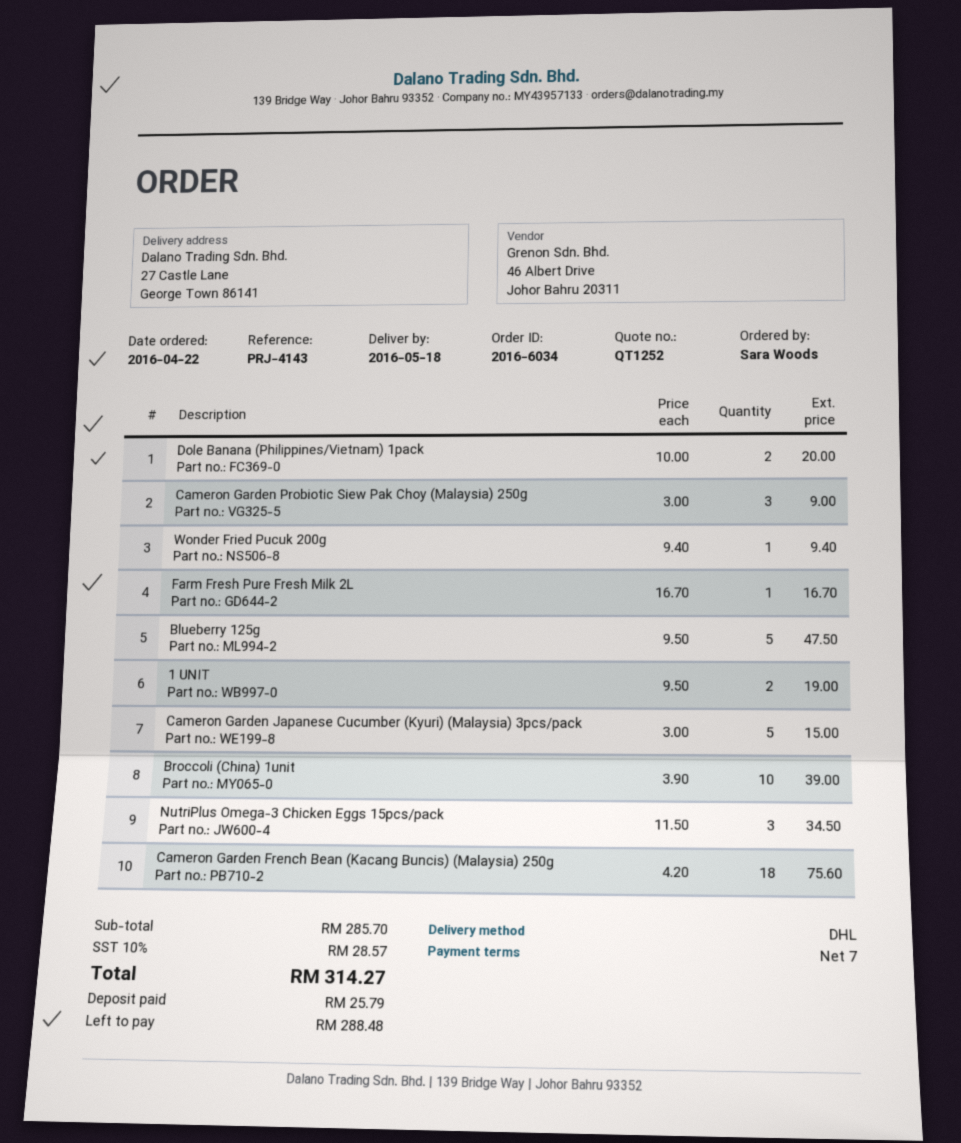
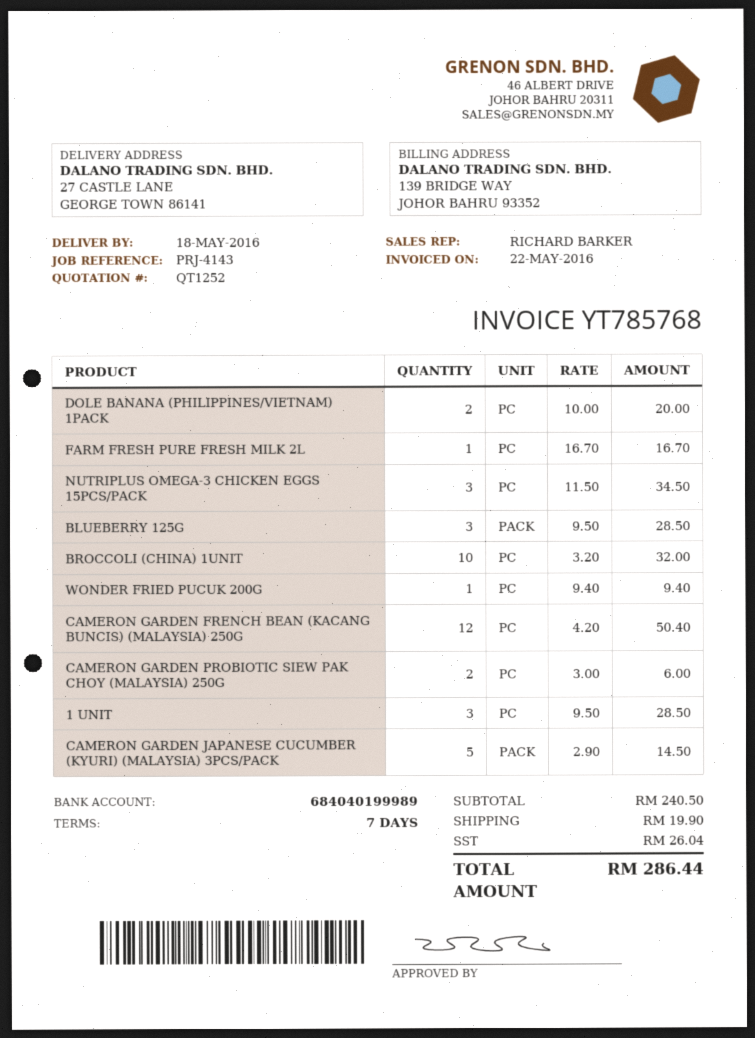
Cameron Garden Probiotic Siew Pak Choy (Malaysia) 250g: 3 x 3.00 = 9.00 -> 2 x 3.00 = 6.00
Blueberry 125g: 5 x 9.50 = 47.50 -> 3 x 9.50 = 28.50
1 UNIT: 2 x 9.50 = 19.00 -> 3 x 9.50 = 28.50
Cameron Garden Japanese Cucumber (Kyuri) (Malaysia) 3pcs/pack: 5 x 3.00 = 15.00 -> 5 x 2.90 = 14.50
Broccoli (China) 1unit: 10 x 3.90 = 39.00 -> 10 x 3.20 = 32.00
Cameron Garden French Bean (Kacang Buncis) (Malaysia) 250g: 18 x 4.20 = 75.60 -> 12 x 4.20 = 50.40
subtotal: 285.70 -> 240.50
shipping: none -> 19.90
tax: 28.57 -> 26.04
total: 314.27 -> 286.44

